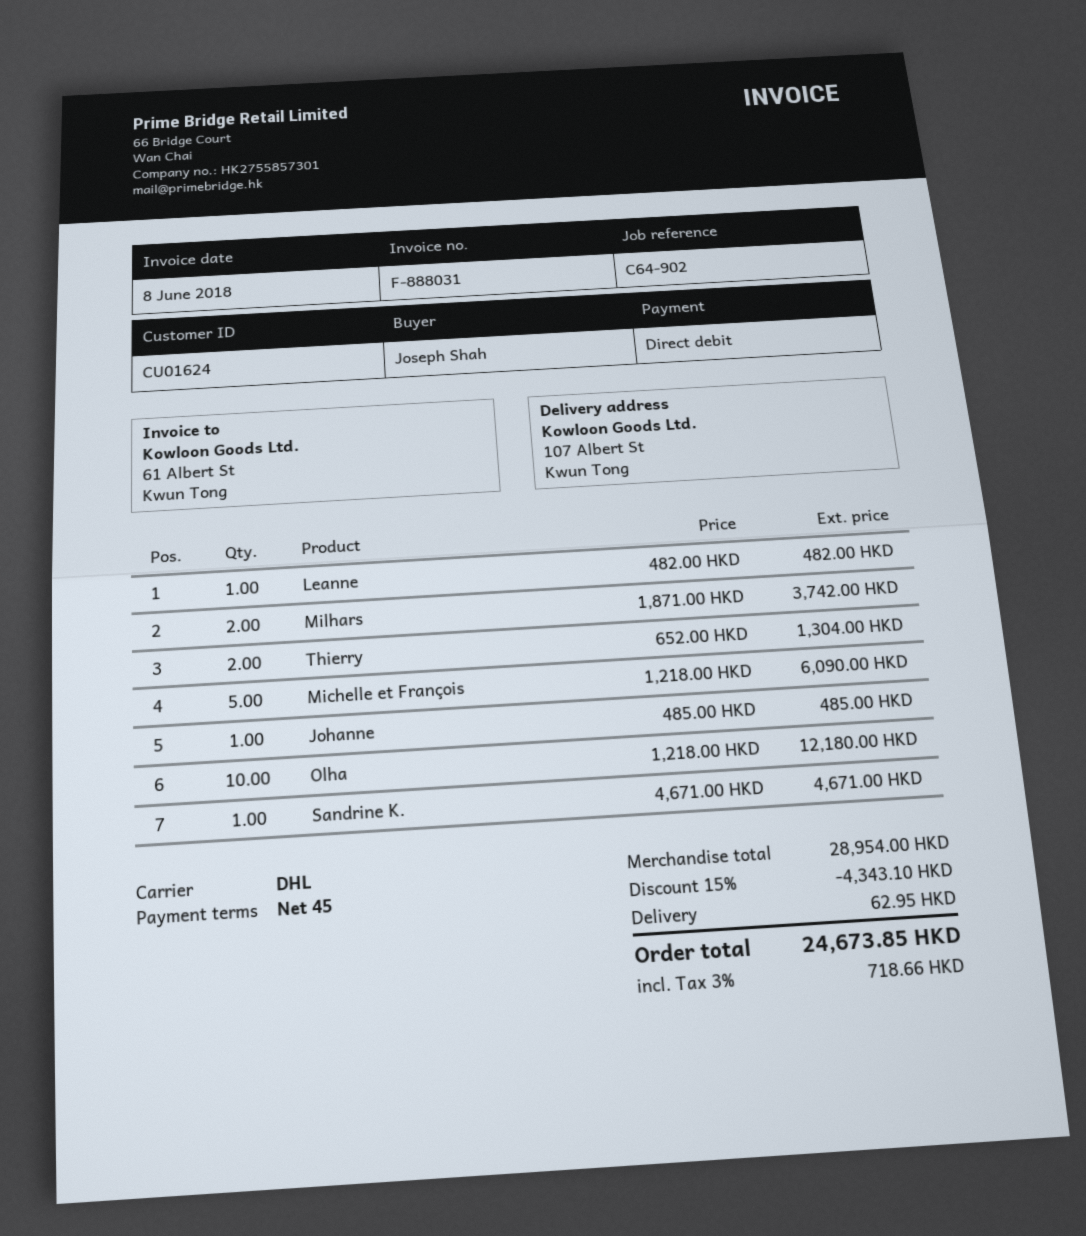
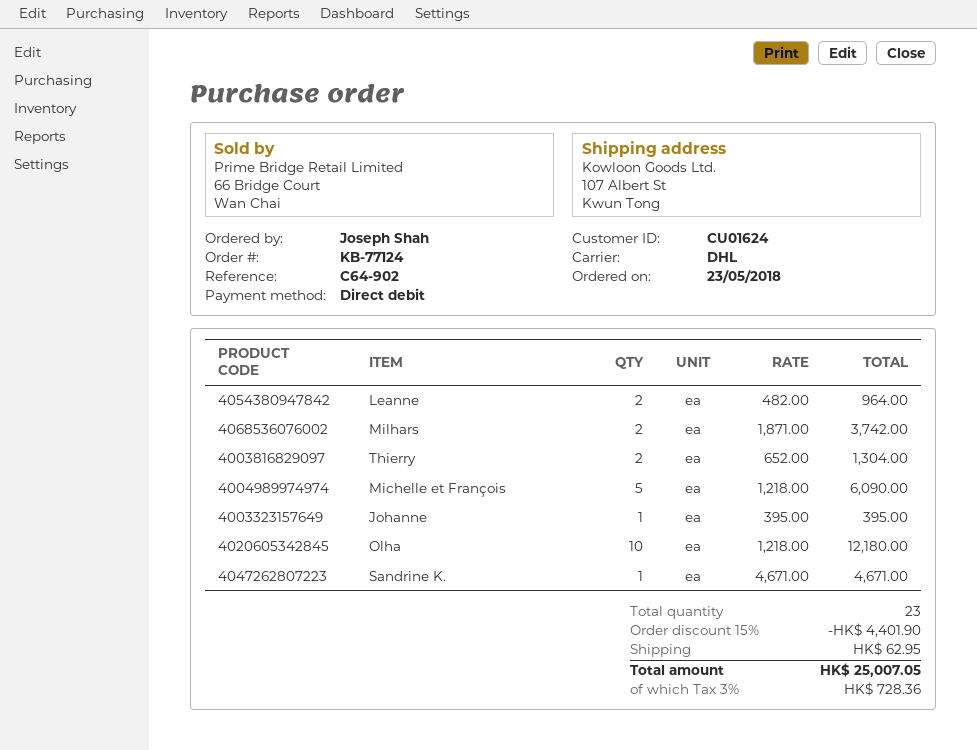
Leanne: 1 x 482.00 = 482.00 -> 2 x 482.00 = 964.00
Johanne: 1 x 485.00 = 485.00 -> 1 x 395.00 = 395.00
discount: 15% = 4343.10 -> 15% = 4401.90
tax: 3% = 718.66 -> 3% = 728.36
total: 24673.85 -> 25007.05

